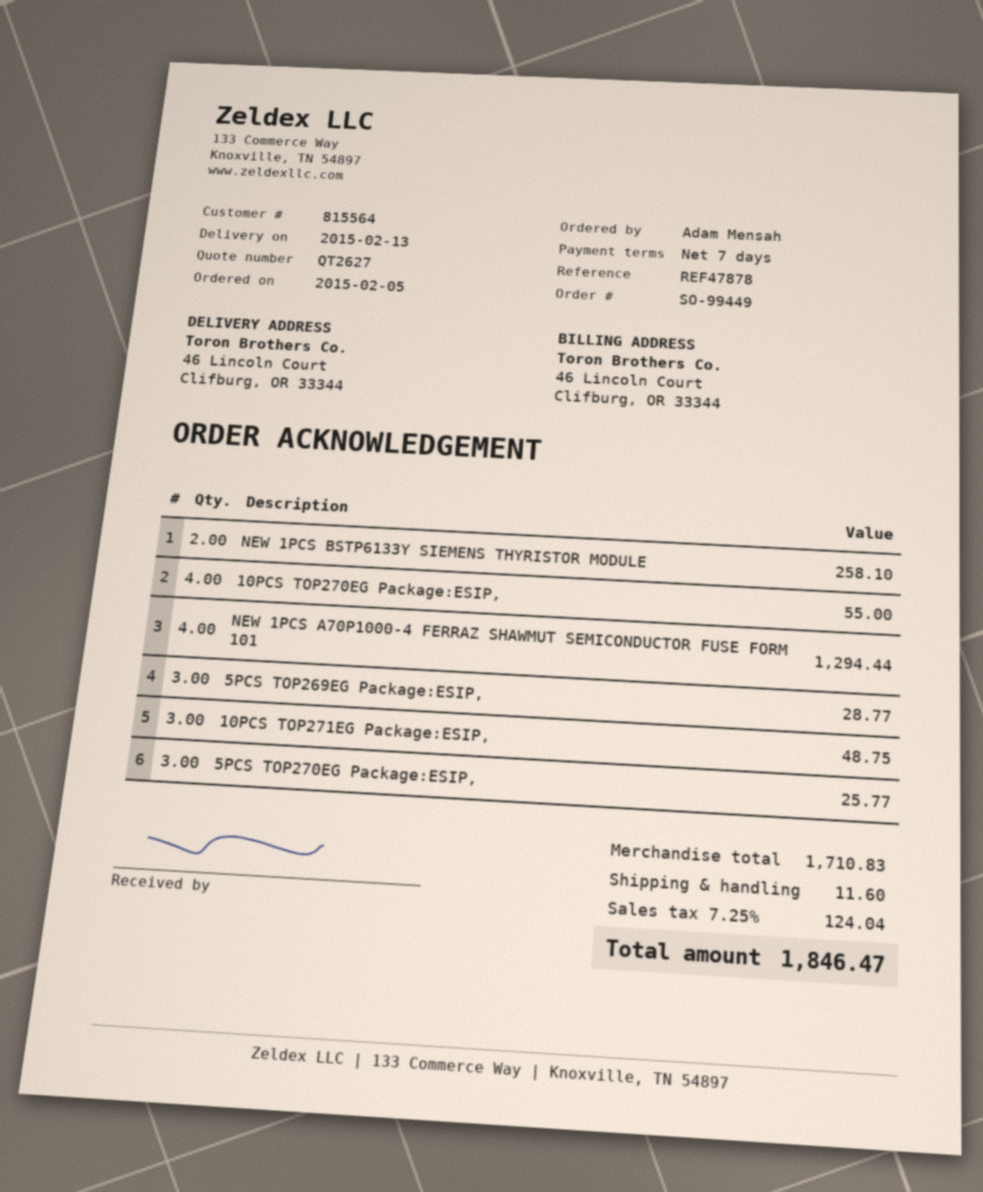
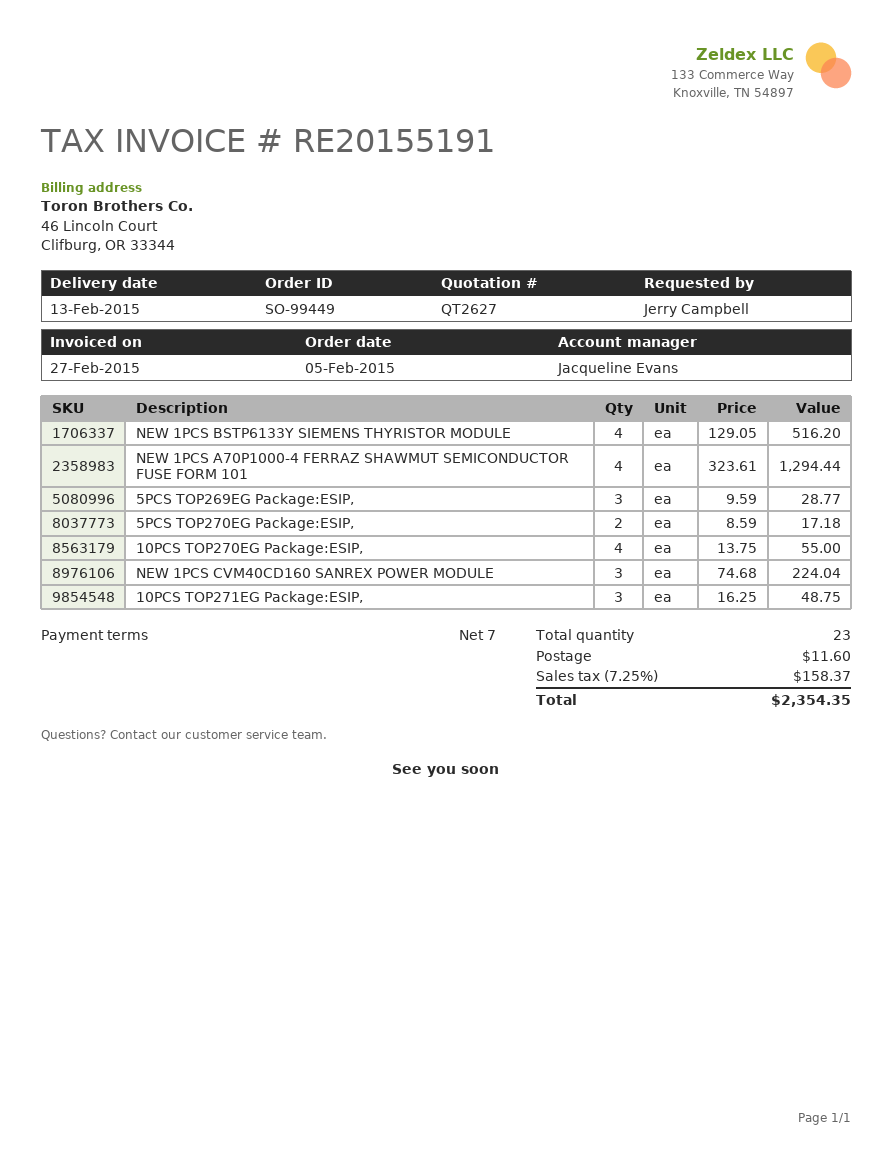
ordered by: Adam Mensah -> Jerry Campbell
NEW 1PCS BSTP6133Y SIEMENS THYRISTOR MODULE: 2 for 258.10 -> 4 for 516.20
5PCS TOP270EG Package:ESIP,: 3 for 25.77 -> 2 for 17.18
NEW 1PCS CVM40CD160 SANREX POWER MODULE: none -> 3 for 224.04
tax: 7.25% = 124.04 -> 7.25% = 158.37
total: 1846.47 -> 2354.35

